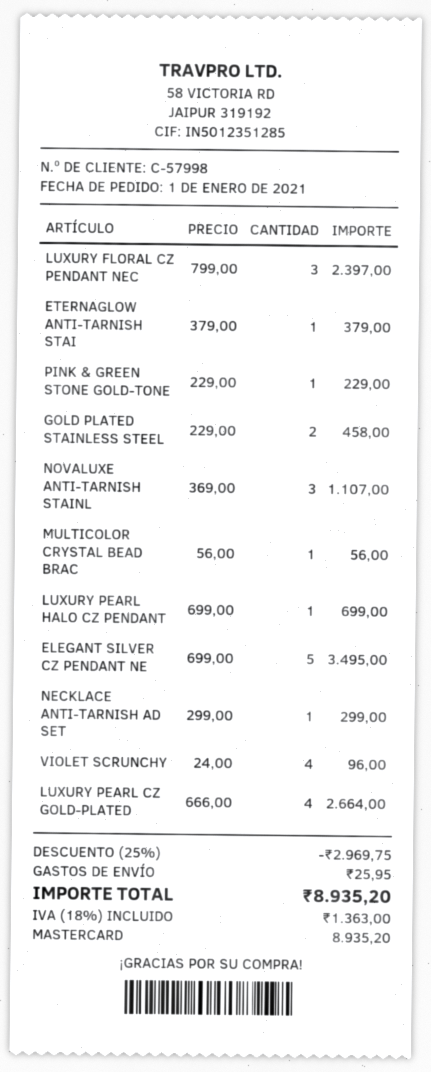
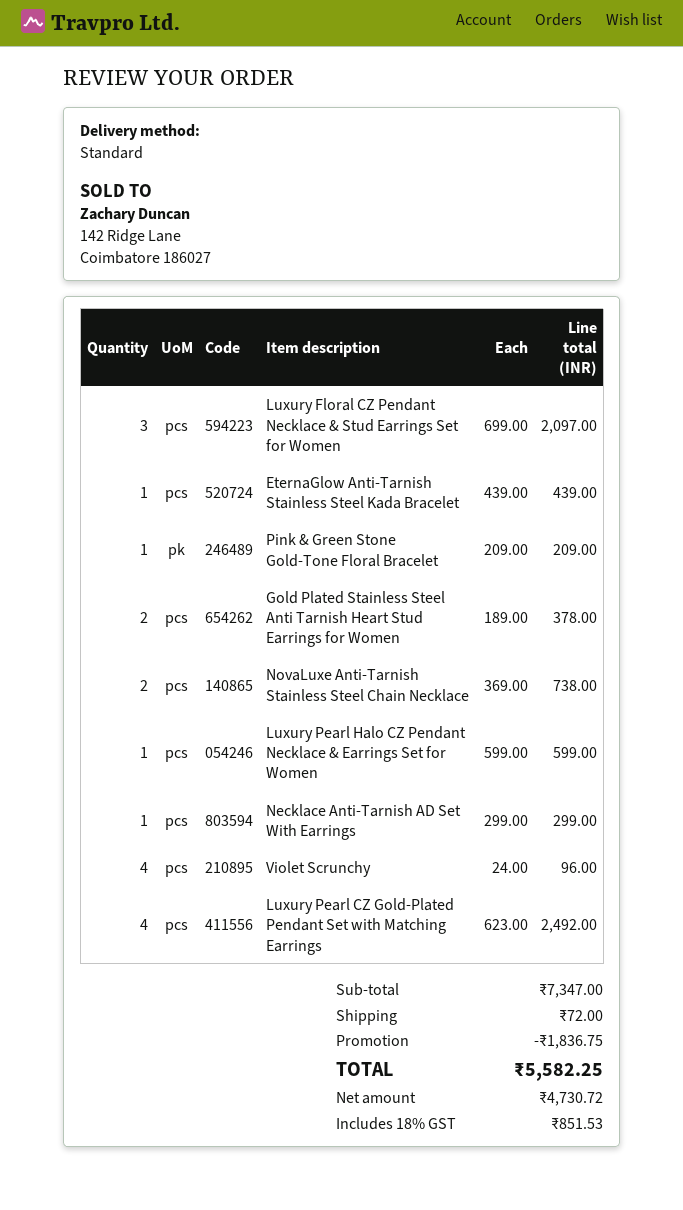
LUXURY FLORAL CZ PENDANT NEC: 3 x 799.00 = 2397.00 -> 3 x 699.00 = 2097.00
ETERNAGLOW ANTI-TARNISH STAI: 1 x 379.00 = 379.00 -> 1 x 439.00 = 439.00
PINK & GREEN STONE GOLD-TONE: 1 x 229.00 = 229.00 -> 1 x 209.00 = 209.00
GOLD PLATED STAINLESS STEEL: 2 x 229.00 = 458.00 -> 2 x 189.00 = 378.00
NOVALUXE ANTI-TARNISH STAINL: 3 x 369.00 = 1107.00 -> 2 x 369.00 = 738.00
MULTICOLOR CRYSTAL BEAD BRAC: 1 x 56.00 = 56.00 -> none
LUXURY PEARL HALO CZ PENDANT: 1 x 699.00 = 699.00 -> 1 x 599.00 = 599.00
ELEGANT SILVER CZ PENDANT NE: 5 x 699.00 = 3495.00 -> none
LUXURY PEARL CZ GOLD-PLATED: 4 x 666.00 = 2664.00 -> 4 x 623.00 = 2492.00
discount: 2969.75 -> 1836.75
shipping: 25.95 -> 72.00
tax: 18% = 1363.00 -> 18% = 851.53
total: 8935.20 -> 5582.25

